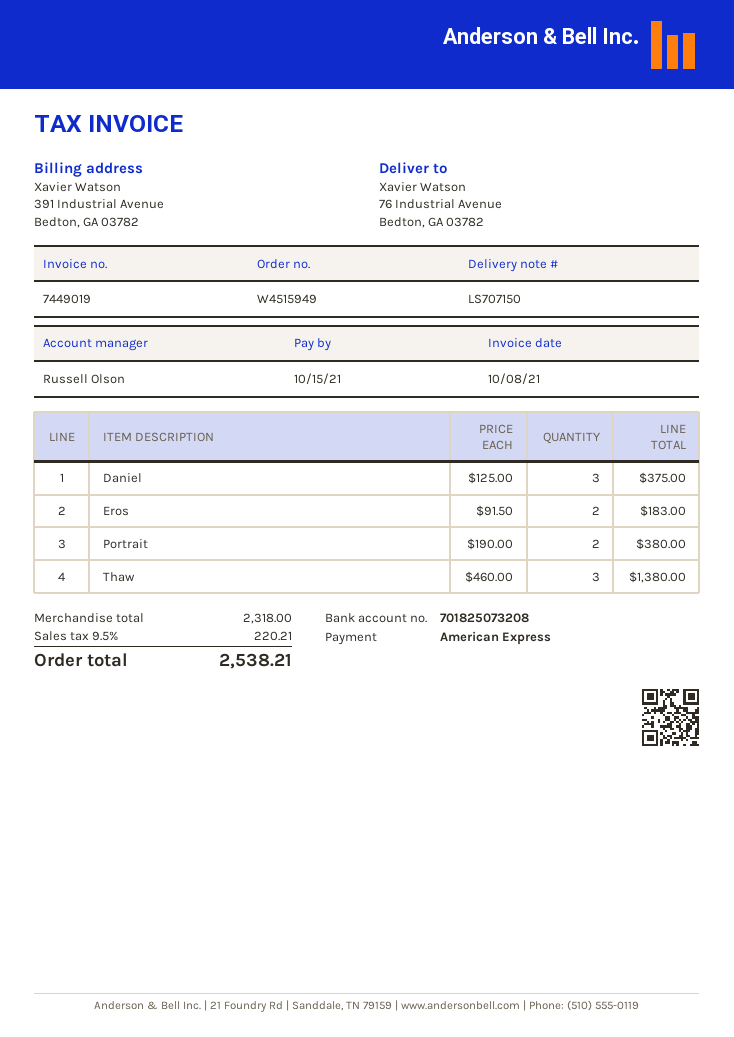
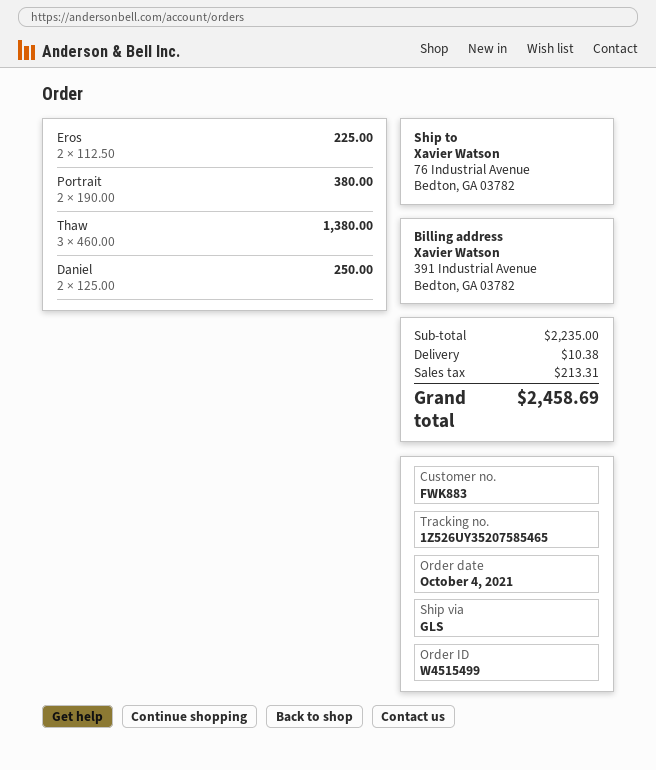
order number: W4515949 -> W4515499
Daniel: 3 x 125.00 = 375.00 -> 2 x 125.00 = 250.00
Eros: 2 x 91.50 = 183.00 -> 2 x 112.50 = 225.00
subtotal: 2318.00 -> 2235.00
shipping: none -> 10.38
tax: 220.21 -> 213.31
total: 2538.21 -> 2458.69

